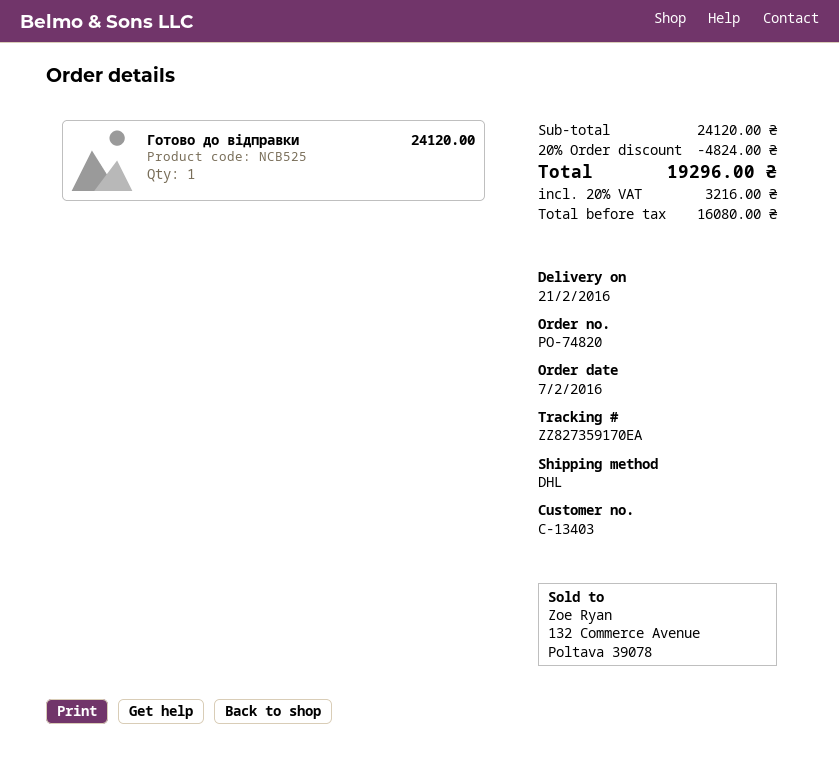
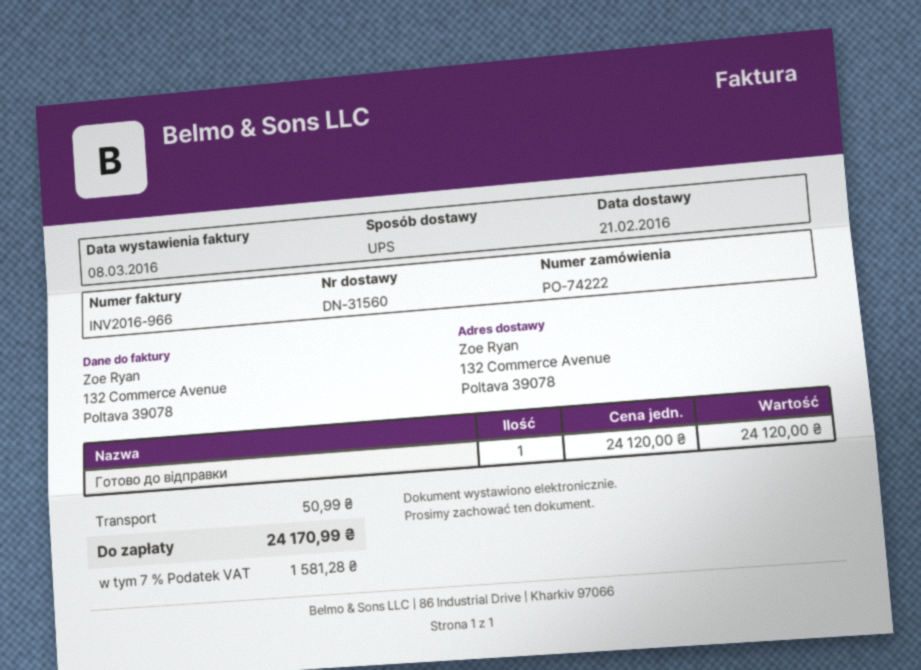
order number: PO-74820 -> PO-74222
shipping method: DHL -> UPS
discount: 20% = 4824.00 -> none
shipping: none -> 50.99
tax: 20% = 3216.00 -> 7% = 1581.28
total: 19296.00 -> 24170.99

